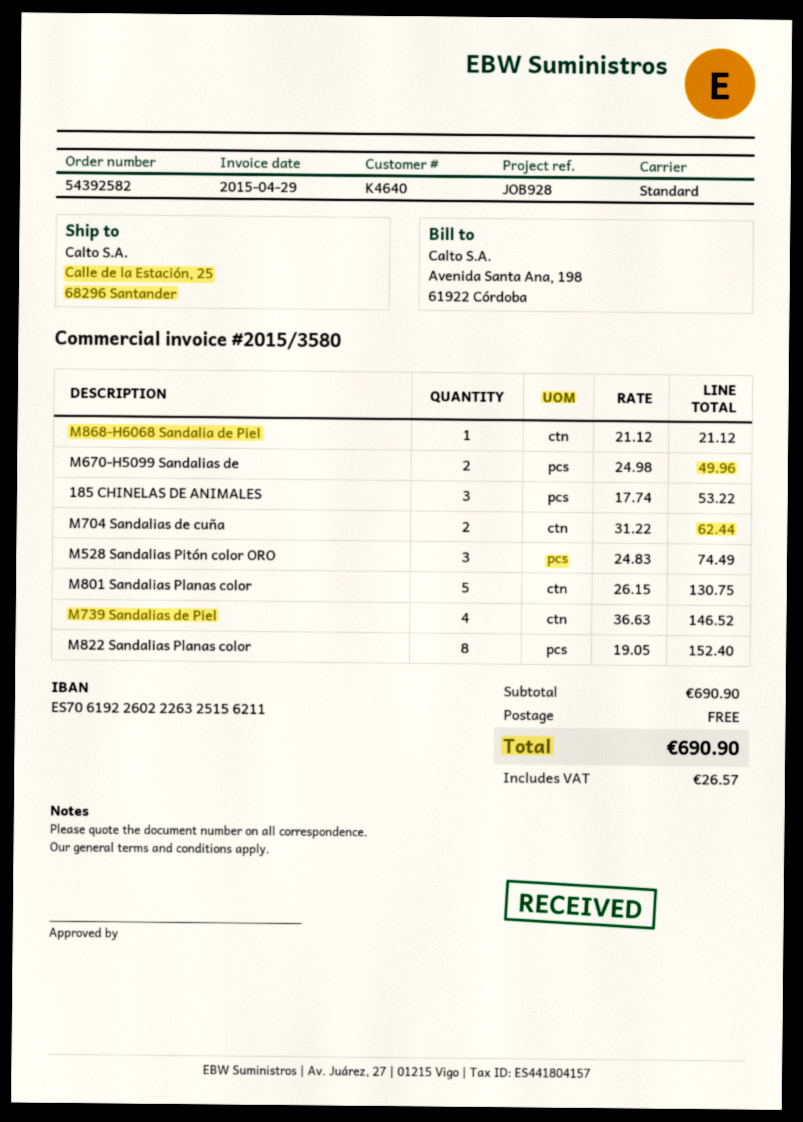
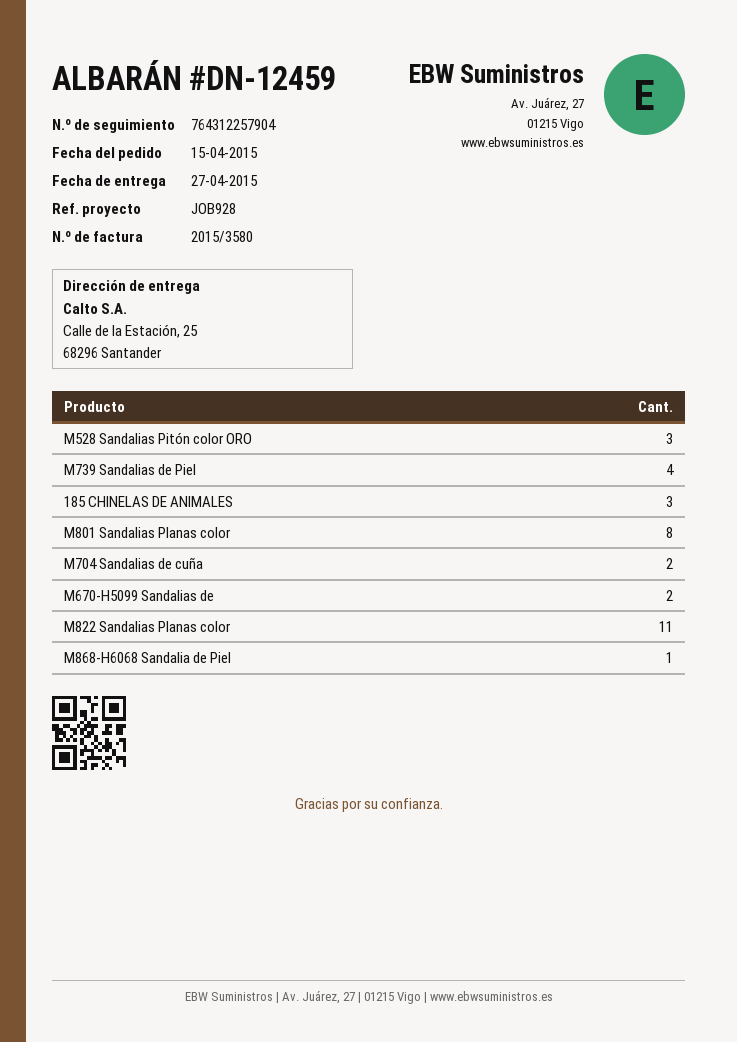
M801 Sandalias Planas color: 5 -> 8
M822 Sandalias Planas color: 8 -> 11

